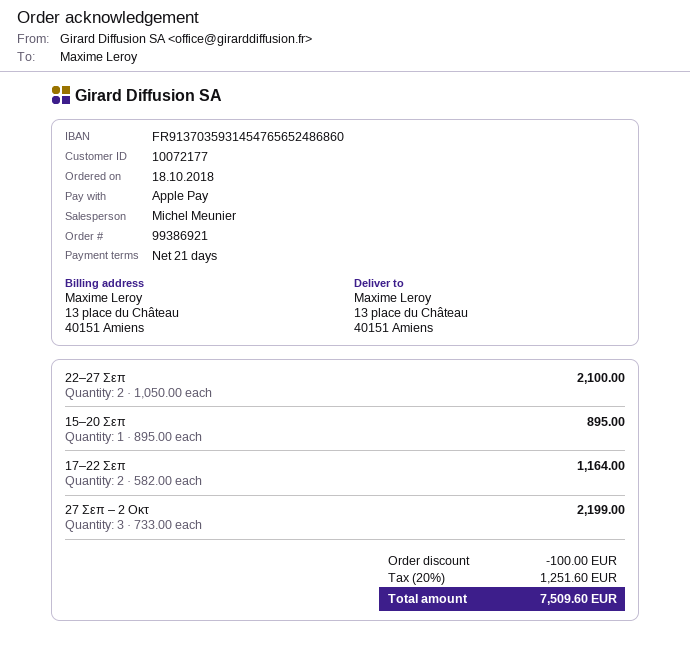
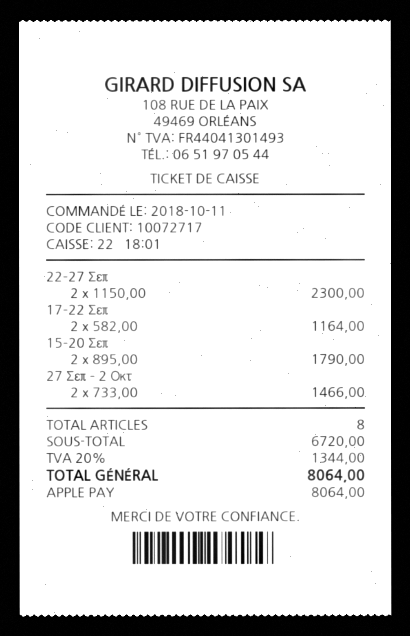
order date: 2018-10-18 -> 2018-10-11
customer number: 10072177 -> 10072717
22–27 Σεπ: 2 x 1050.00 = 2100.00 -> 2 x 1150.00 = 2300.00
15–20 Σεπ: 1 x 895.00 = 895.00 -> 2 x 895.00 = 1790.00
27 Σεπ – 2 Οκτ: 3 x 733.00 = 2199.00 -> 2 x 733.00 = 1466.00
discount: 100.00 -> none
tax: 20% = 1251.60 -> 20% = 1344.00
total: 7509.60 -> 8064.00

